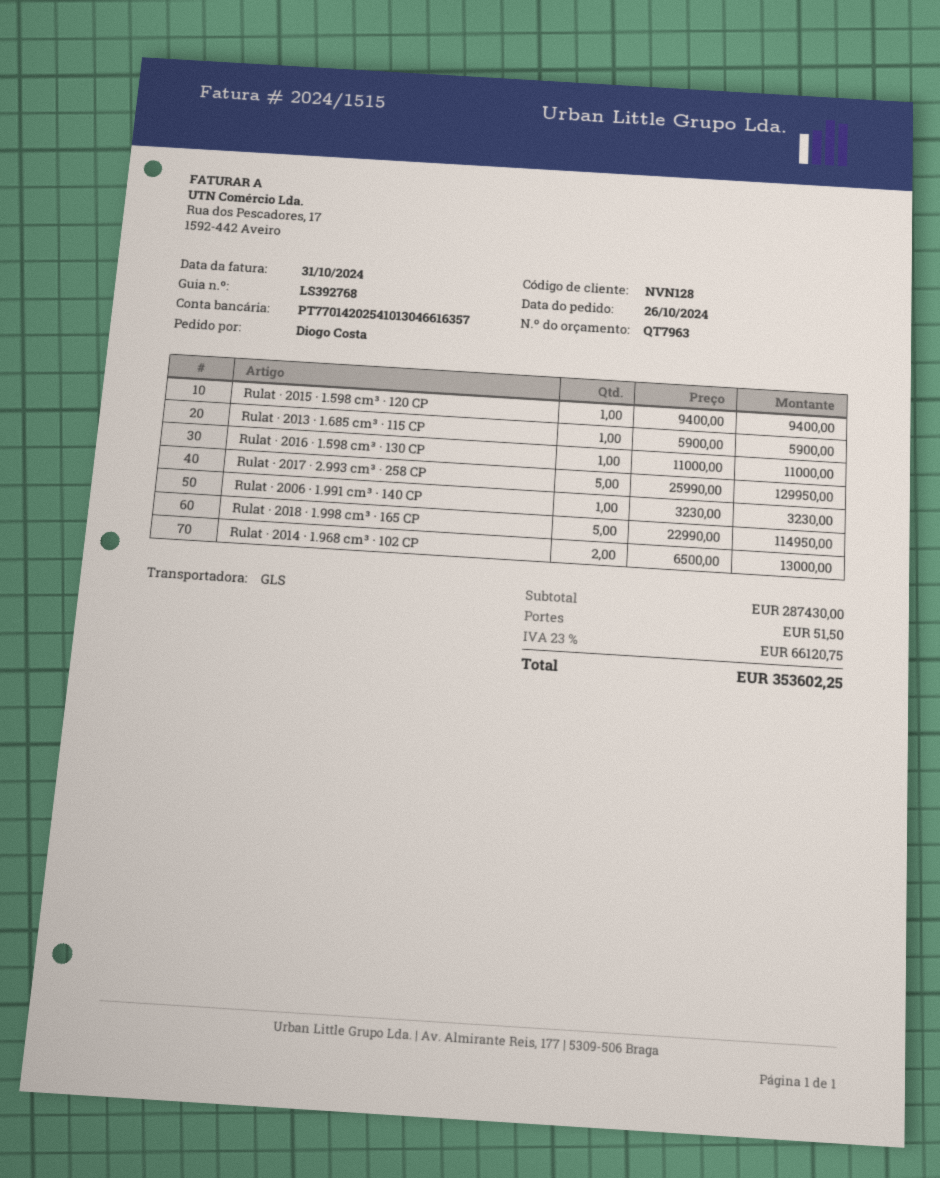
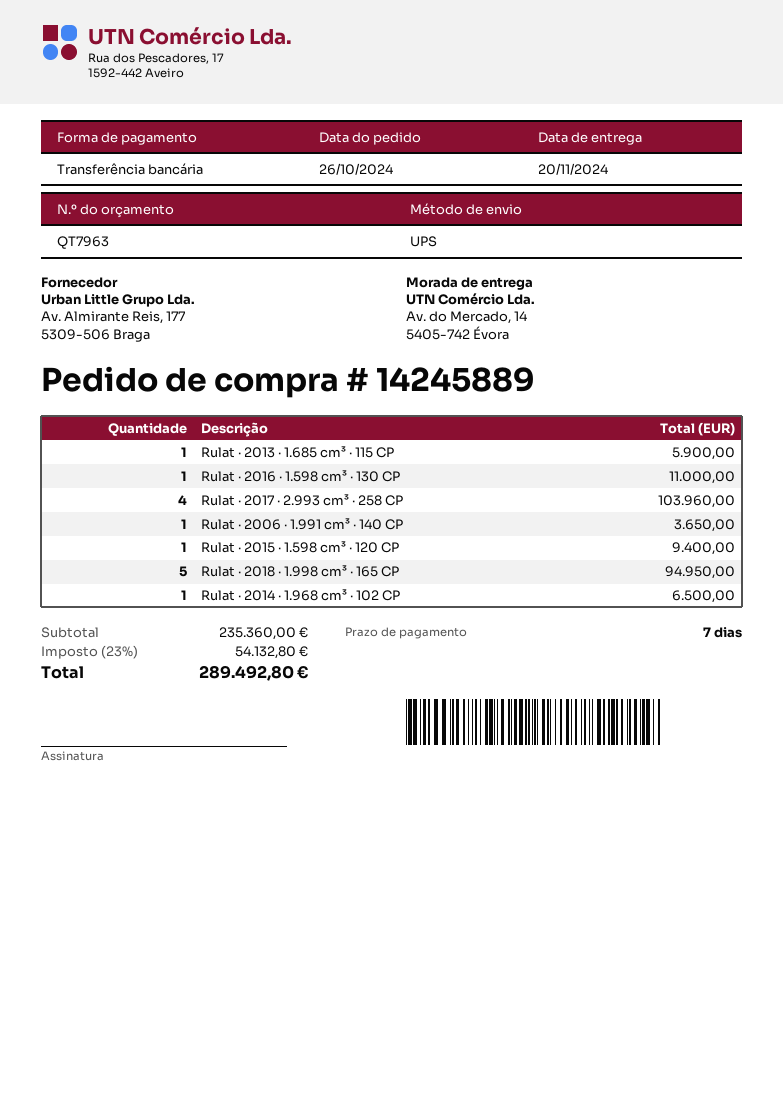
shipping method: GLS -> UPS
Rulat · 2017 · 2.993 cm³ · 258 CP: 5 for 129950.00 -> 4 for 103960.00
Rulat · 2006 · 1.991 cm³ · 140 CP: 1 for 3230.00 -> 1 for 3650.00
Rulat · 2018 · 1.998 cm³ · 165 CP: 5 for 114950.00 -> 5 for 94950.00
Rulat · 2014 · 1.968 cm³ · 102 CP: 2 for 13000.00 -> 1 for 6500.00
subtotal: 287430.00 -> 235360.00
shipping: 51.50 -> none
tax: 23% = 66120.75 -> 23% = 54132.80
total: 353602.25 -> 289492.80

